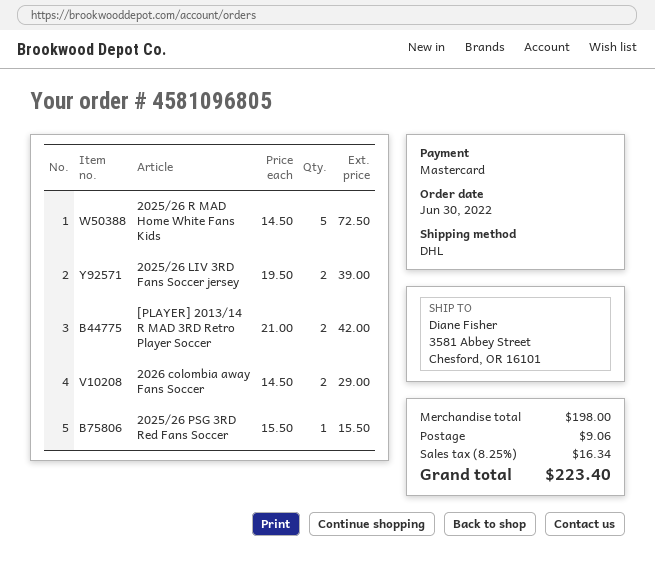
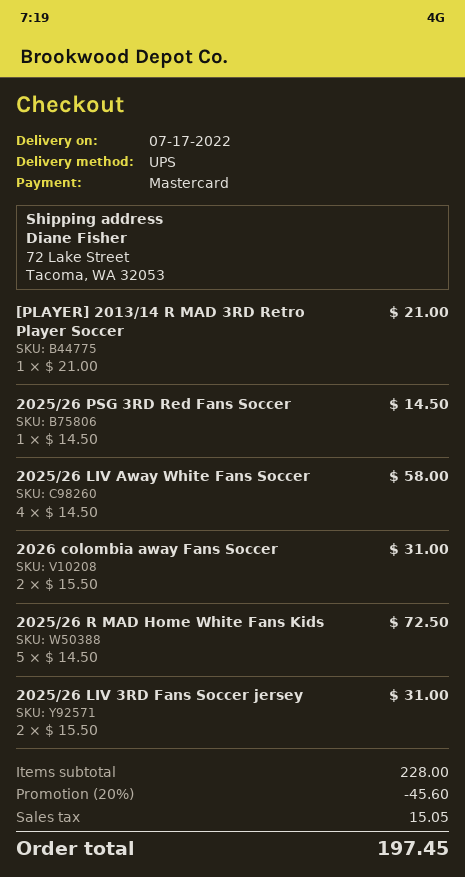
shipping method: DHL -> UPS
ship to: 3581 Abbey Street, Chesford, OR 16101 -> 72 Lake Street, Tacoma, WA 32053
2025/26 LIV 3RD Fans Soccer jersey: 2 x 19.50 = 39.00 -> 2 x 15.50 = 31.00
[PLAYER] 2013/14 R MAD 3RD Retro Player Soccer: 2 x 21.00 = 42.00 -> 1 x 21.00 = 21.00
2026 colombia away Fans Soccer: 2 x 14.50 = 29.00 -> 2 x 15.50 = 31.00
2025/26 PSG 3RD Red Fans Soccer: 1 x 15.50 = 15.50 -> 1 x 14.50 = 14.50
2025/26 LIV Away White Fans Soccer: none -> 4 x 14.50 = 58.00
subtotal: 198.00 -> 228.00
discount: none -> 20% = 45.60
shipping: 9.06 -> none
tax: 16.34 -> 15.05
total: 223.40 -> 197.45

